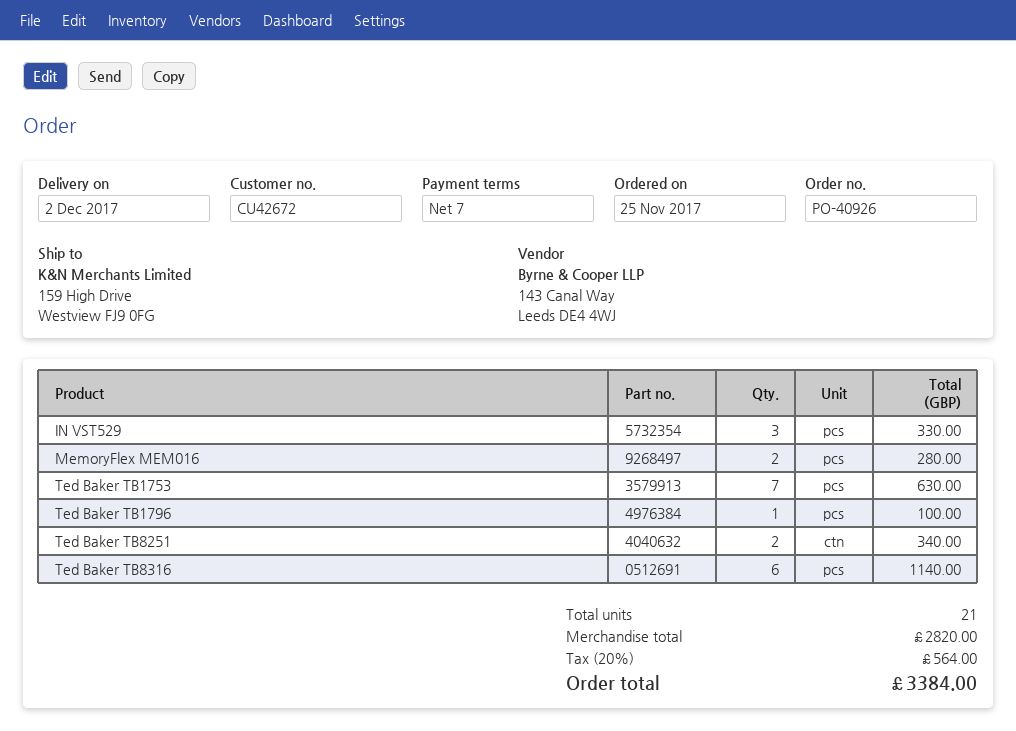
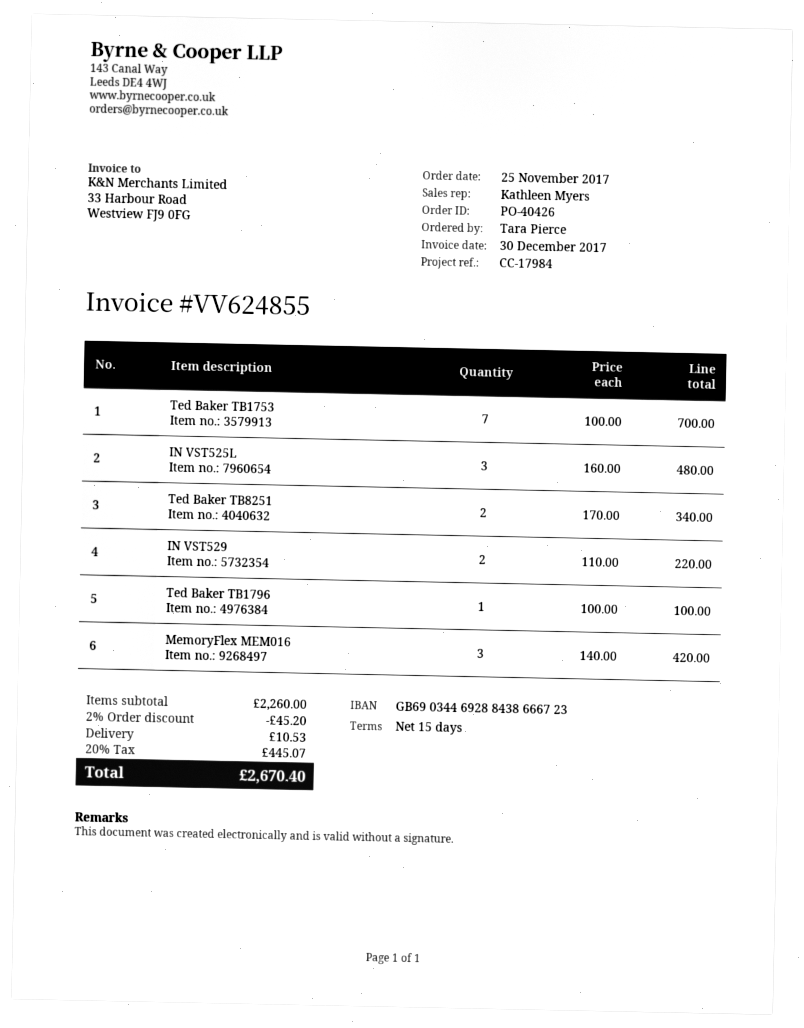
order number: PO-40926 -> PO-40426
payment terms: 7 days -> 15 days
IN VST529: 3 for 330.00 -> 2 for 220.00
MemoryFlex MEM016: 2 for 280.00 -> 3 for 420.00
Ted Baker TB1753: 7 for 630.00 -> 7 for 700.00
Ted Baker TB8316: 6 for 1140.00 -> none
IN VST525L: none -> 3 for 480.00
subtotal: 2820.00 -> 2260.00
discount: none -> 2% = 45.20
shipping: none -> 10.53
tax: 20% = 564.00 -> 20% = 445.07
total: 3384.00 -> 2670.40

